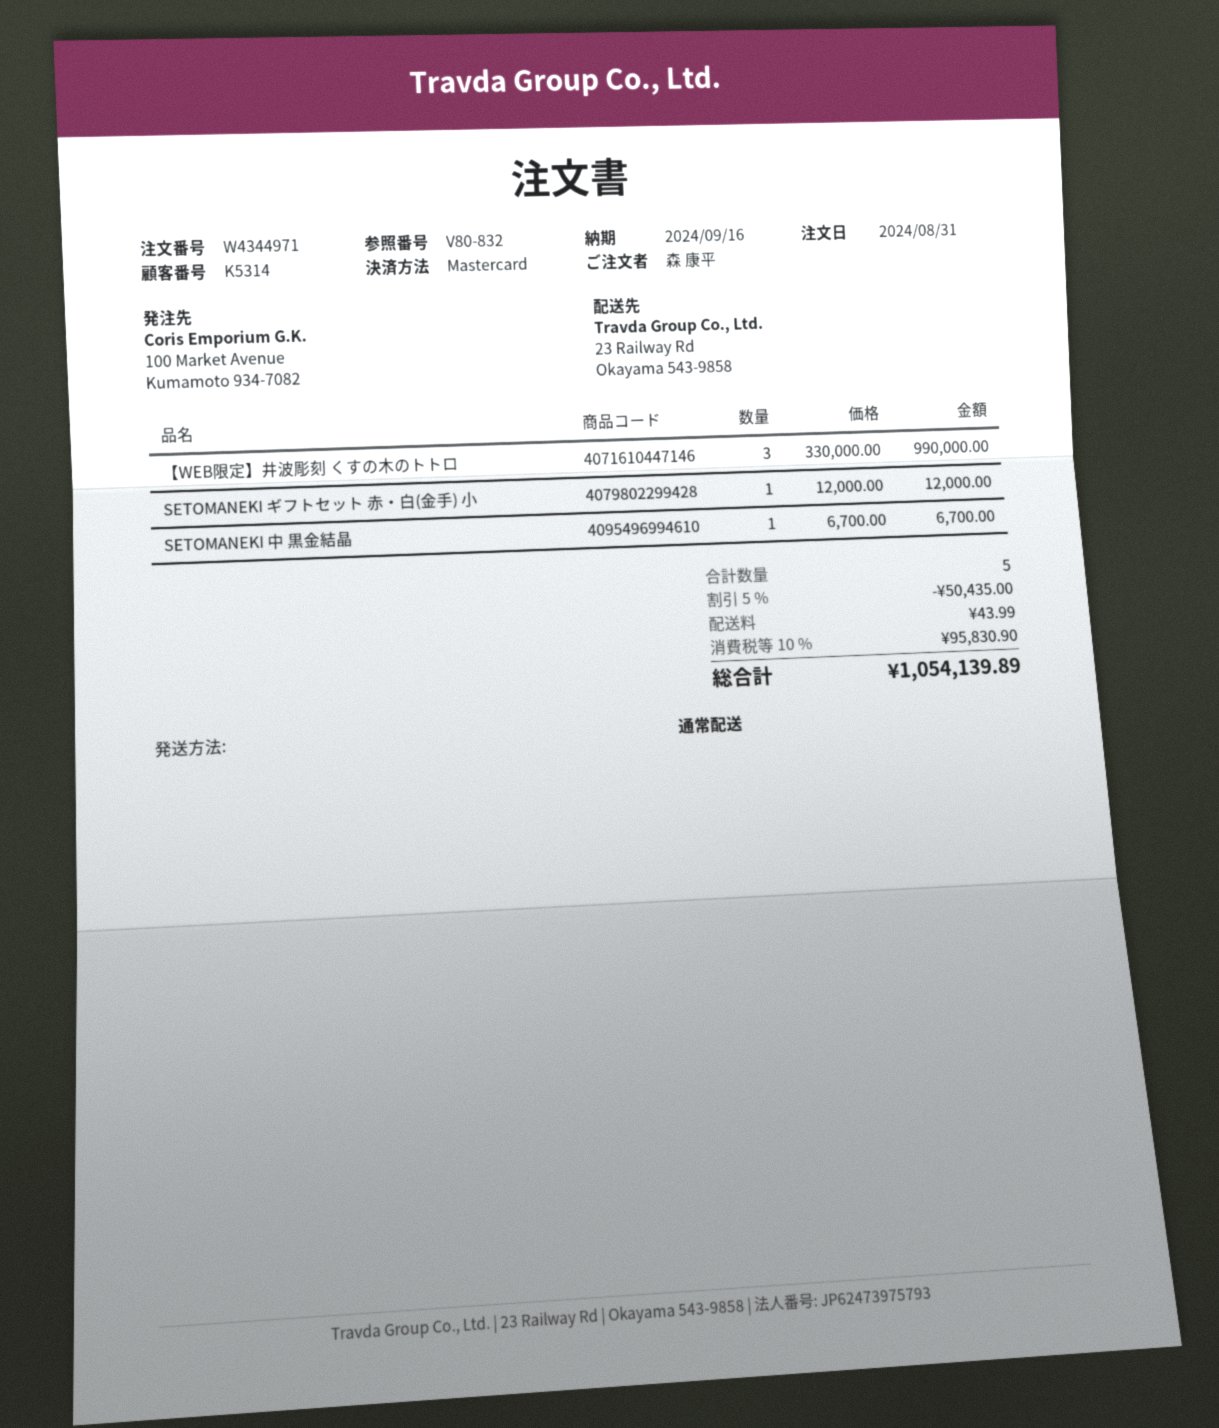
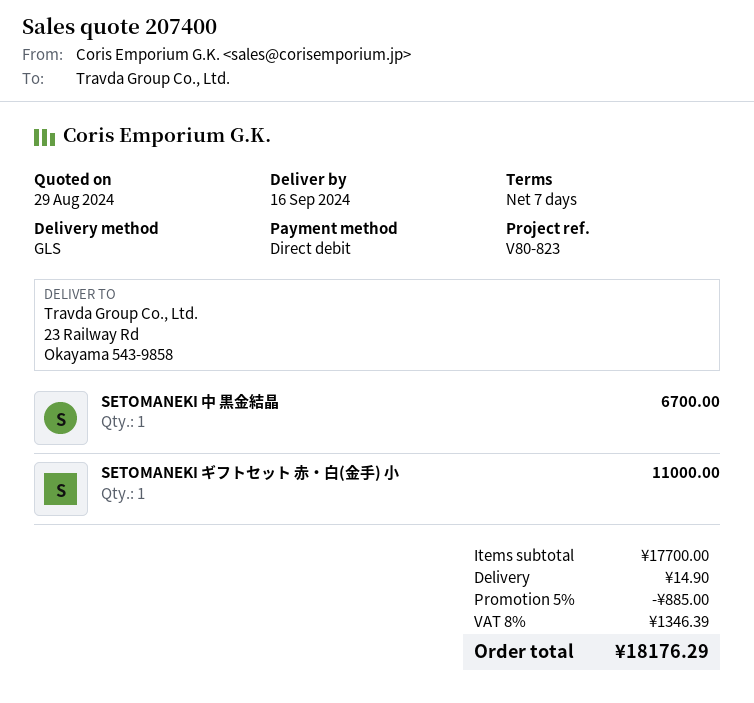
reference: V80-832 -> V80-823
payment method: Mastercard -> direct debit
shipping method: standard -> GLS
【WEB限定】井波彫刻 くすの木のトトロ: 3 for 990000.00 -> none
SETOMANEKI ギフトセット 赤・白(金手) 小: 1 for 12000.00 -> 1 for 11000.00
discount: 5% = 50435.00 -> 5% = 885.00
shipping: 43.99 -> 14.90
tax: 10% = 95830.90 -> 8% = 1346.39
total: 1054139.89 -> 18176.29

